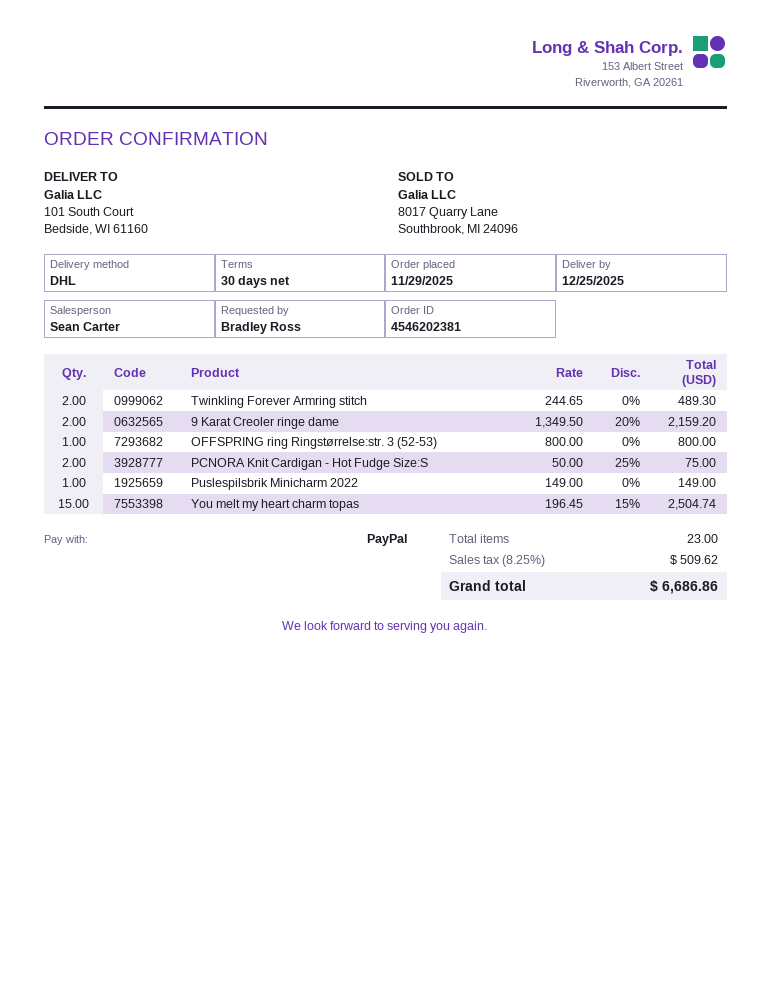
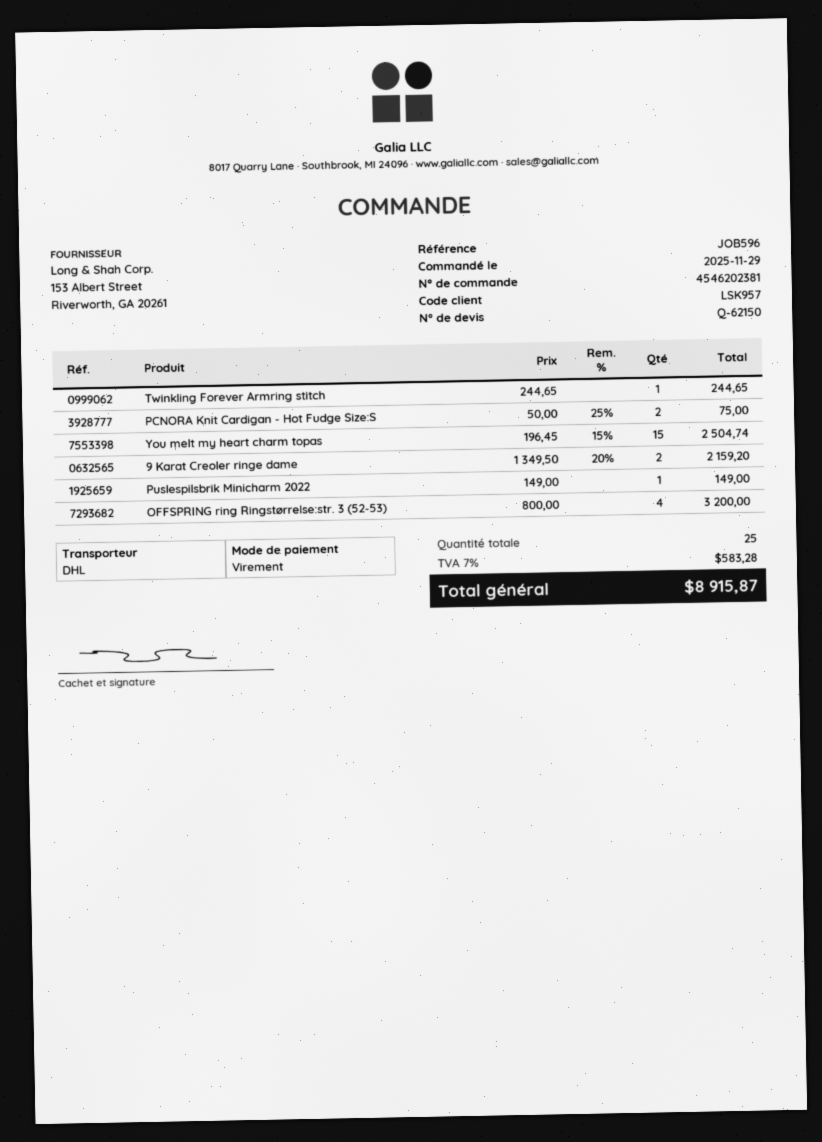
payment method: PayPal -> bank transfer
Twinkling Forever Armring stitch: 2 x 244.65 = 489.30 -> 1 x 244.65 = 244.65
OFFSPRING ring Ringstørrelse:str. 3 (52-53): 1 x 800.00 = 800.00 -> 4 x 800.00 = 3200.00
total quantity: 23 -> 25
tax: 8.25% = 509.62 -> 7% = 583.28
total: 6686.86 -> 8915.87

